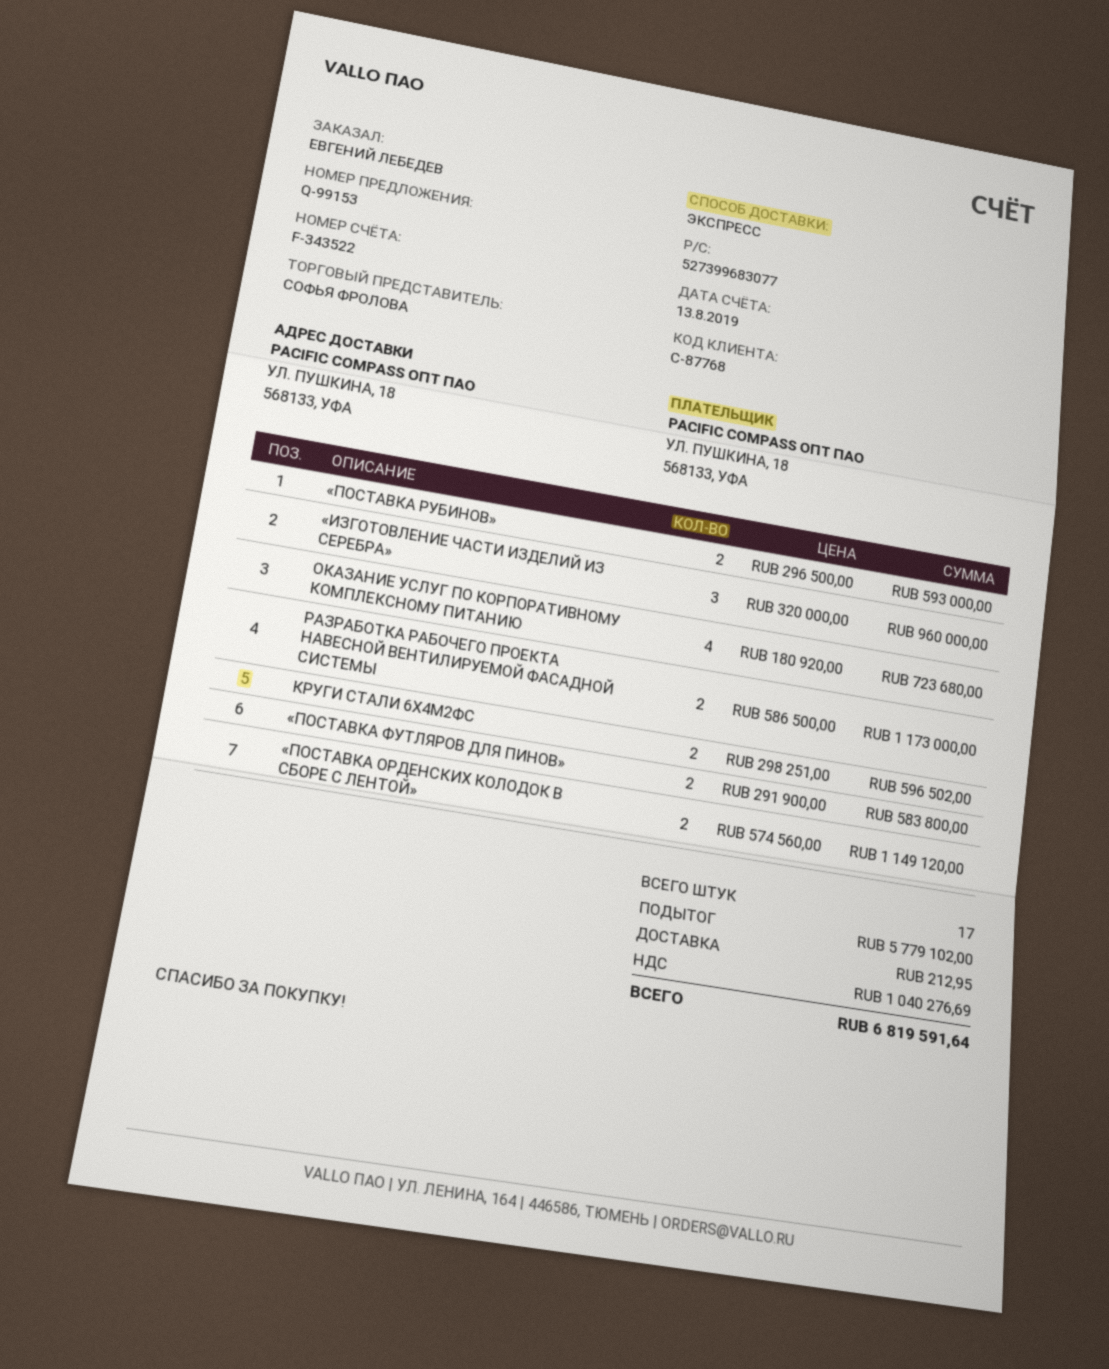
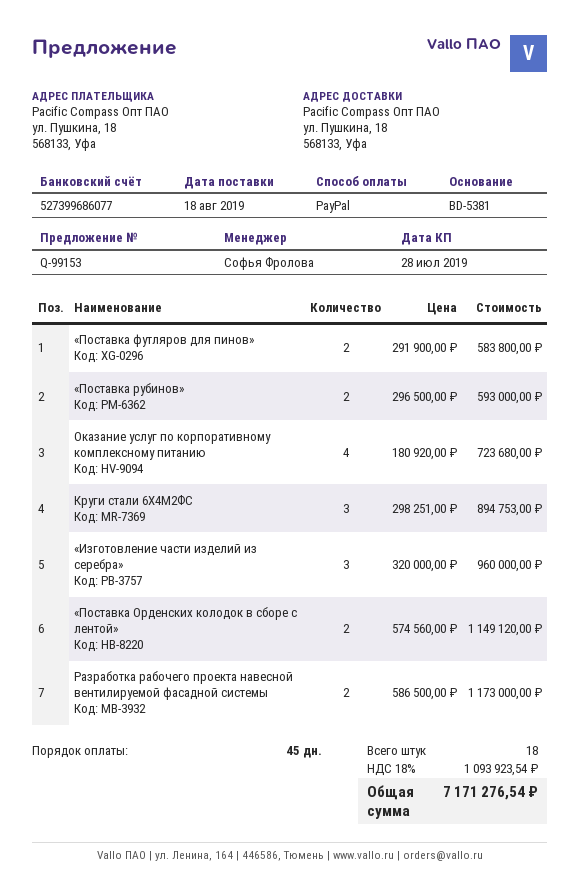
bank account: 527399683077 -> 527399686077
КРУГИ СТАЛИ 6Х4М2ФС: 2 x 298251.00 = 596502.00 -> 3 x 298251.00 = 894753.00
total quantity: 17 -> 18
shipping: 212.95 -> none
tax: 1040276.69 -> 1093923.54
total: 6819591.64 -> 7171276.54

